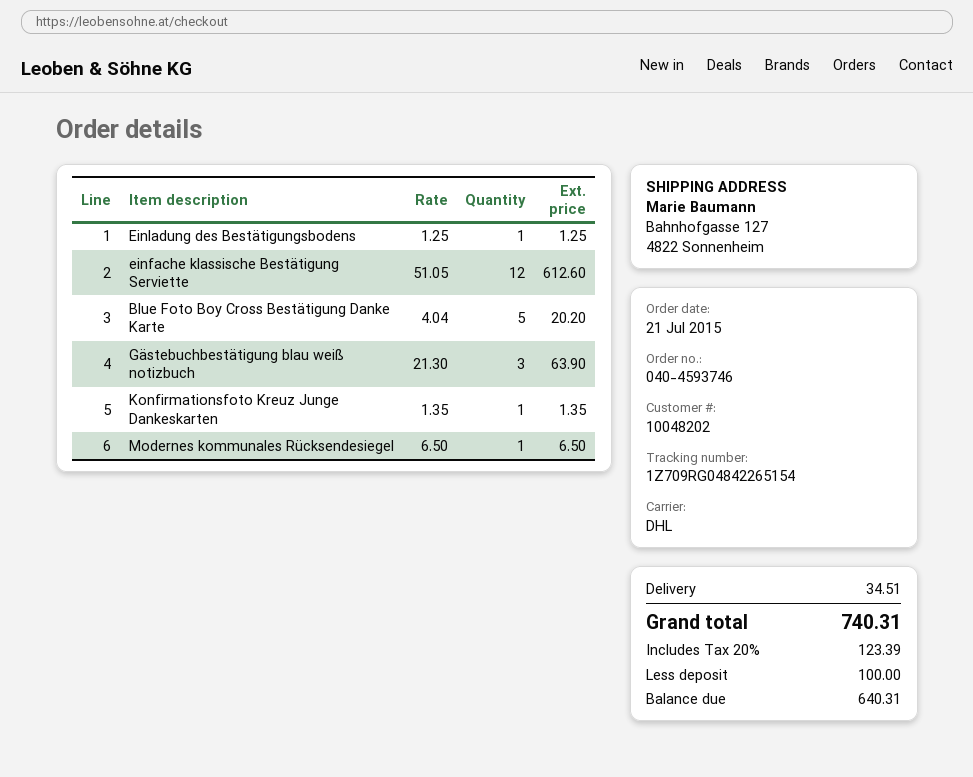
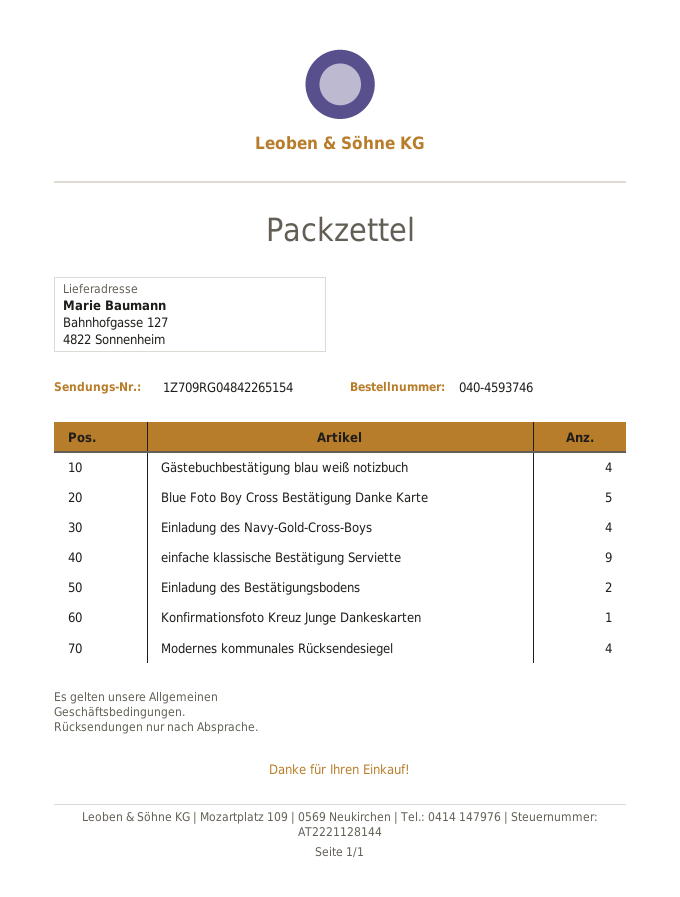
Einladung des Bestätigungsbodens: 1 -> 2
einfache klassische Bestätigung Serviette: 12 -> 9
Gästebuchbestätigung blau weiß notizbuch: 3 -> 4
Modernes kommunales Rücksendesiegel: 1 -> 4
Einladung des Navy-Gold-Cross-Boys: none -> 4

